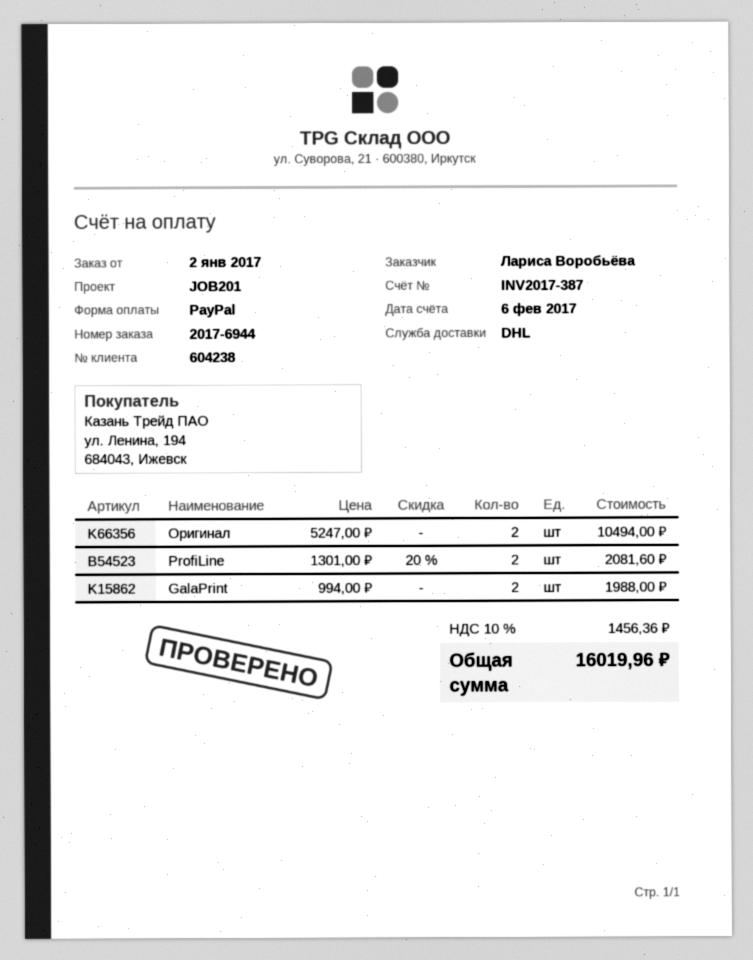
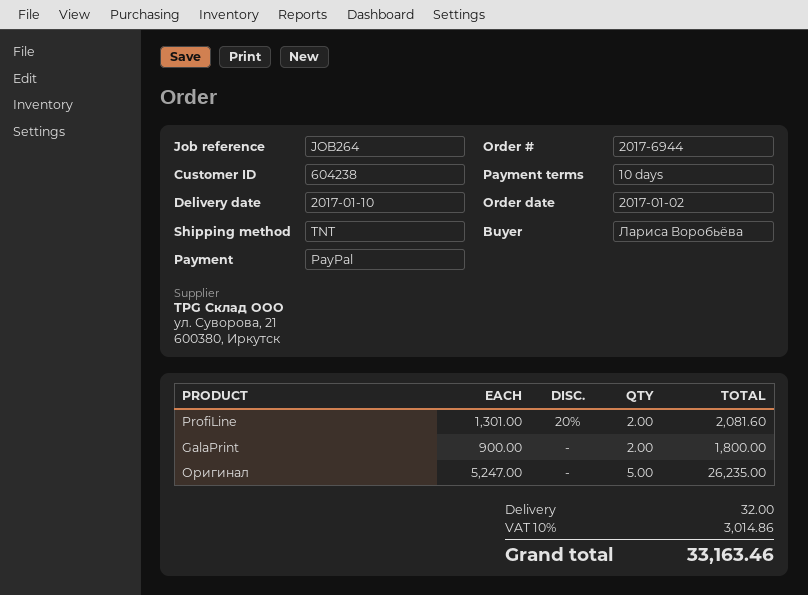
reference: JOB201 -> JOB264
shipping method: DHL -> TNT
Оригинал: 2 x 5247.00 = 10494.00 -> 5 x 5247.00 = 26235.00
GalaPrint: 2 x 994.00 = 1988.00 -> 2 x 900.00 = 1800.00
shipping: none -> 32.00
tax: 10% = 1456.36 -> 10% = 3014.86
total: 16019.96 -> 33163.46

